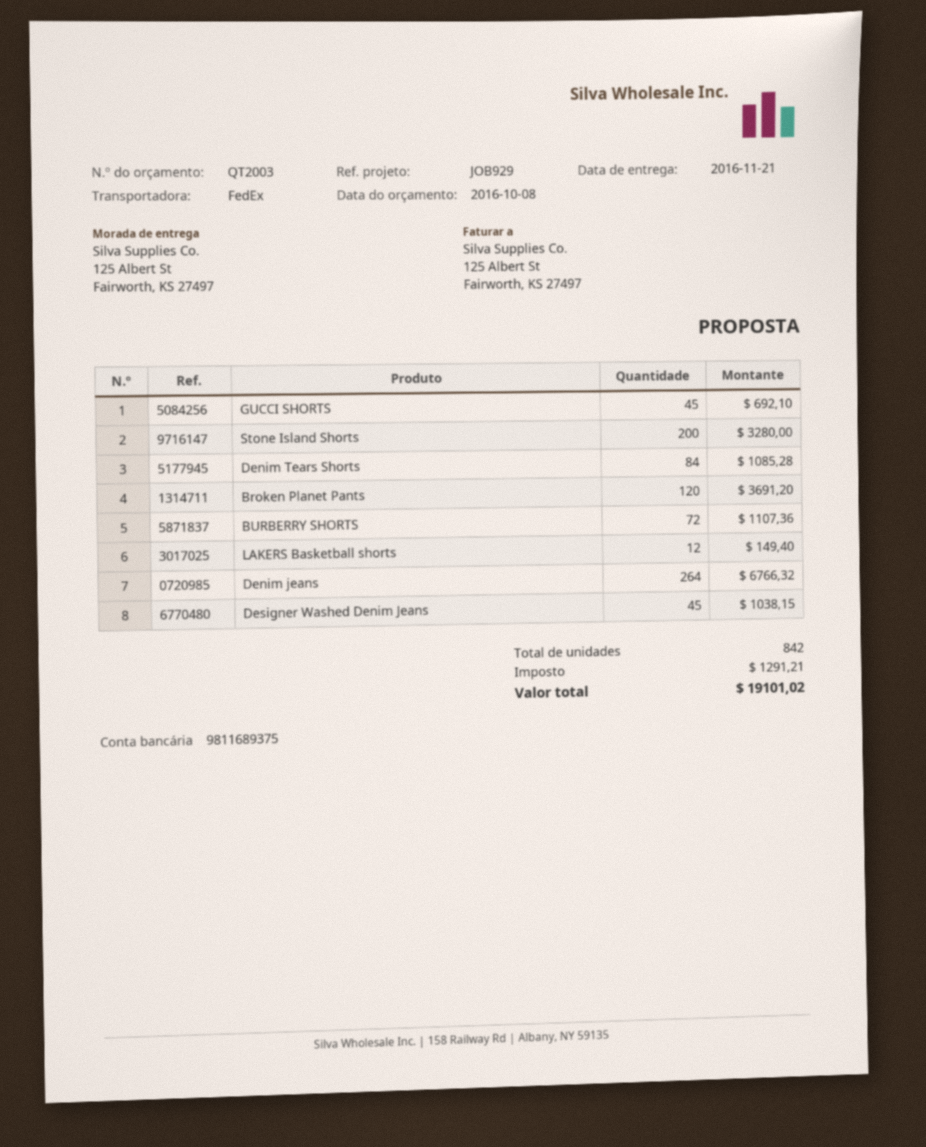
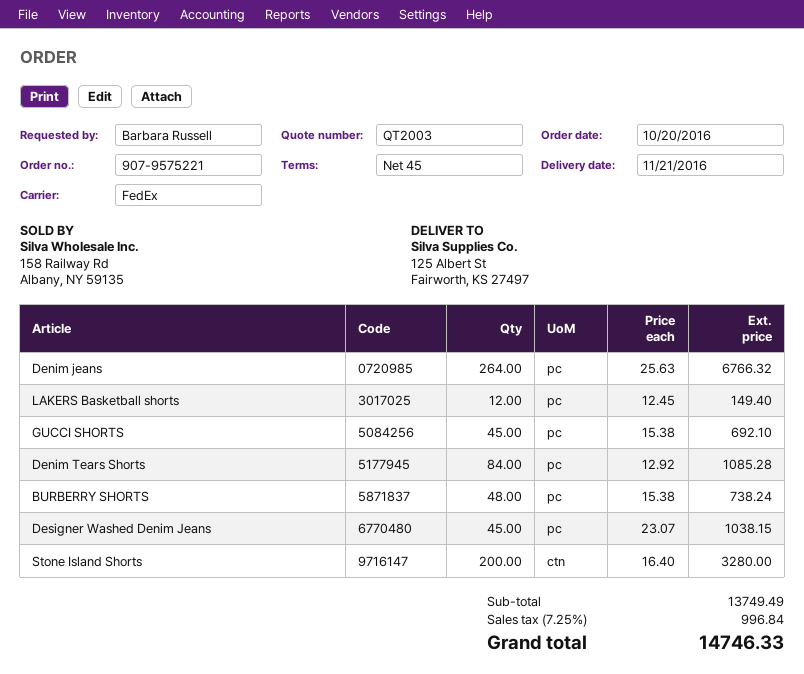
Broken Planet Pants: 120 for 3691.20 -> none
BURBERRY SHORTS: 72 for 1107.36 -> 48 for 738.24
tax: 1291.21 -> 996.84
total: 19101.02 -> 14746.33

